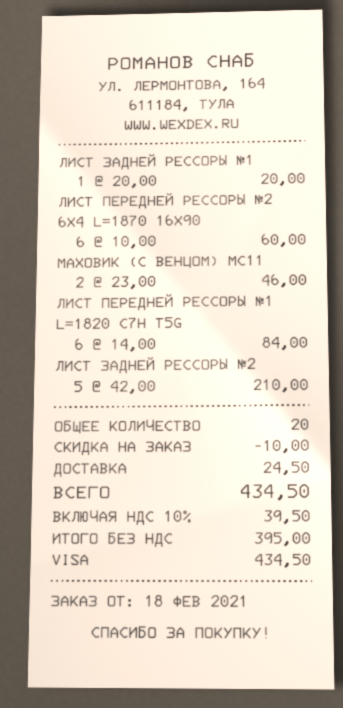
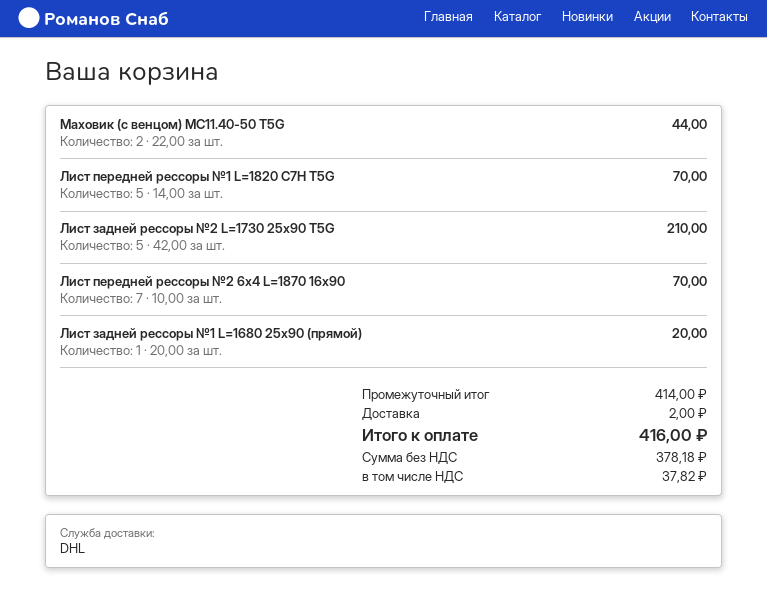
ЛИСТ ПЕРЕДНЕЙ РЕССОРЫ №2 6X4 L=1870 16X90: 6 x 10.00 = 60.00 -> 7 x 10.00 = 70.00
МАХОВИК (С ВЕНЦОМ) MC11: 2 x 23.00 = 46.00 -> 2 x 22.00 = 44.00
ЛИСТ ПЕРЕДНЕЙ РЕССОРЫ №1 L=1820 C7H T5G: 6 x 14.00 = 84.00 -> 5 x 14.00 = 70.00
discount: 10.00 -> none
shipping: 24.50 -> 2.00
net: 395.00 -> 378.18
tax: 39.50 -> 37.82
total: 434.50 -> 416.00

